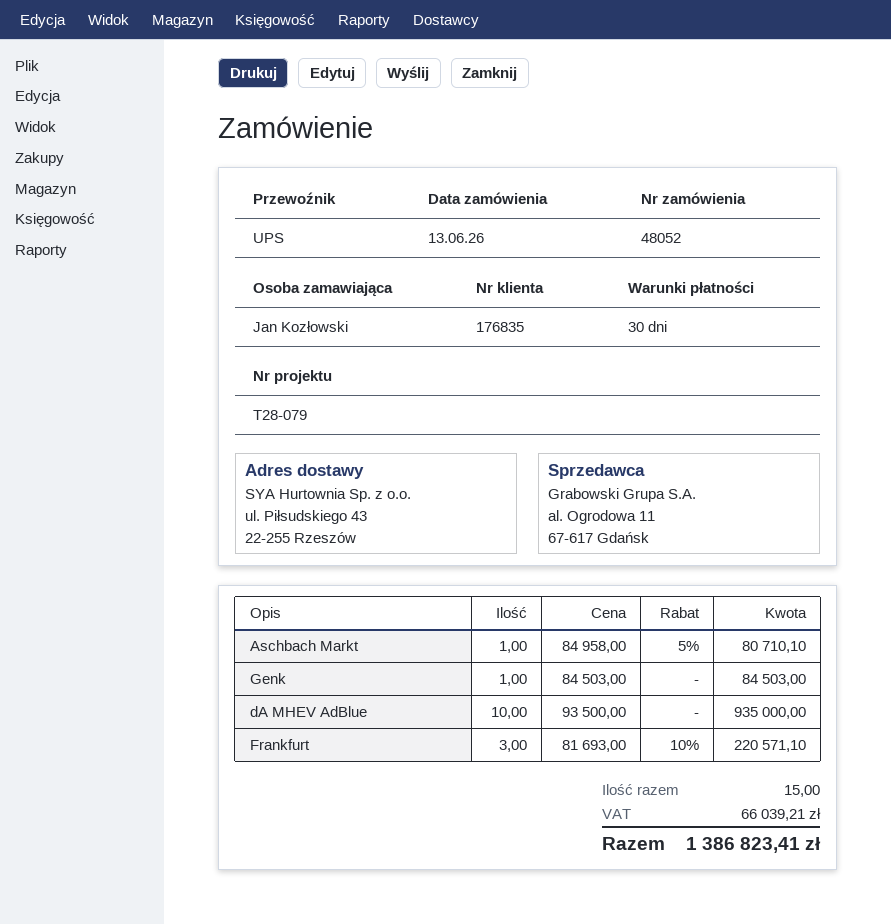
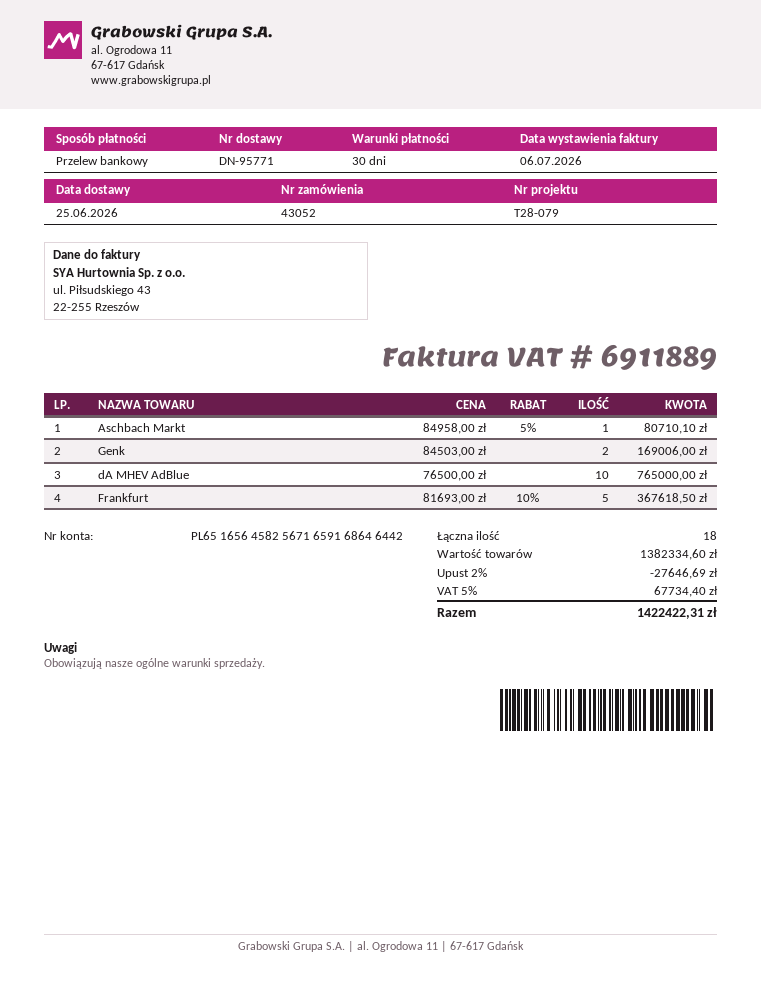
order number: 48052 -> 43052
Genk: 1 x 84503.00 = 84503.00 -> 2 x 84503.00 = 169006.00
dA MHEV AdBlue: 10 x 93500.00 = 935000.00 -> 10 x 76500.00 = 765000.00
Frankfurt: 3 x 81693.00 - 10% = 220571.10 -> 5 x 81693.00 - 10% = 367618.50
total quantity: 15 -> 18
discount: none -> 2% = 27646.69
tax: 66039.21 -> 67734.40
total: 1386823.41 -> 1422422.31

